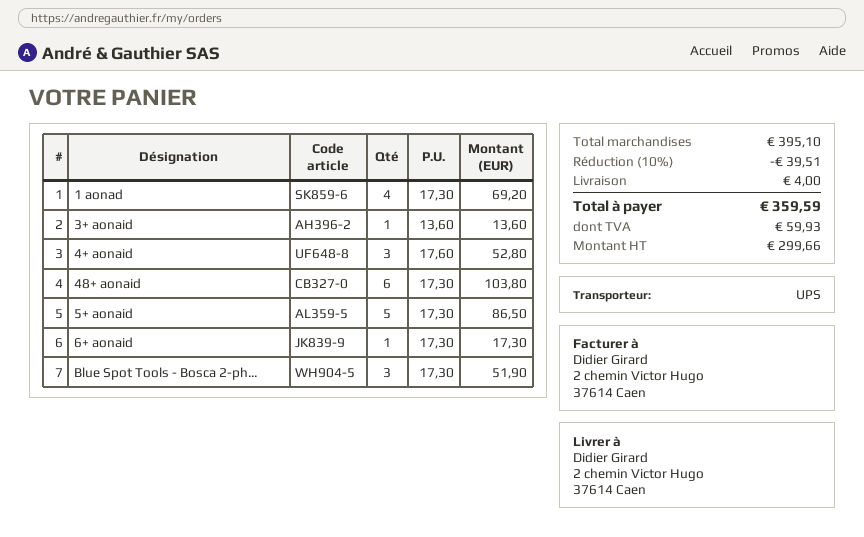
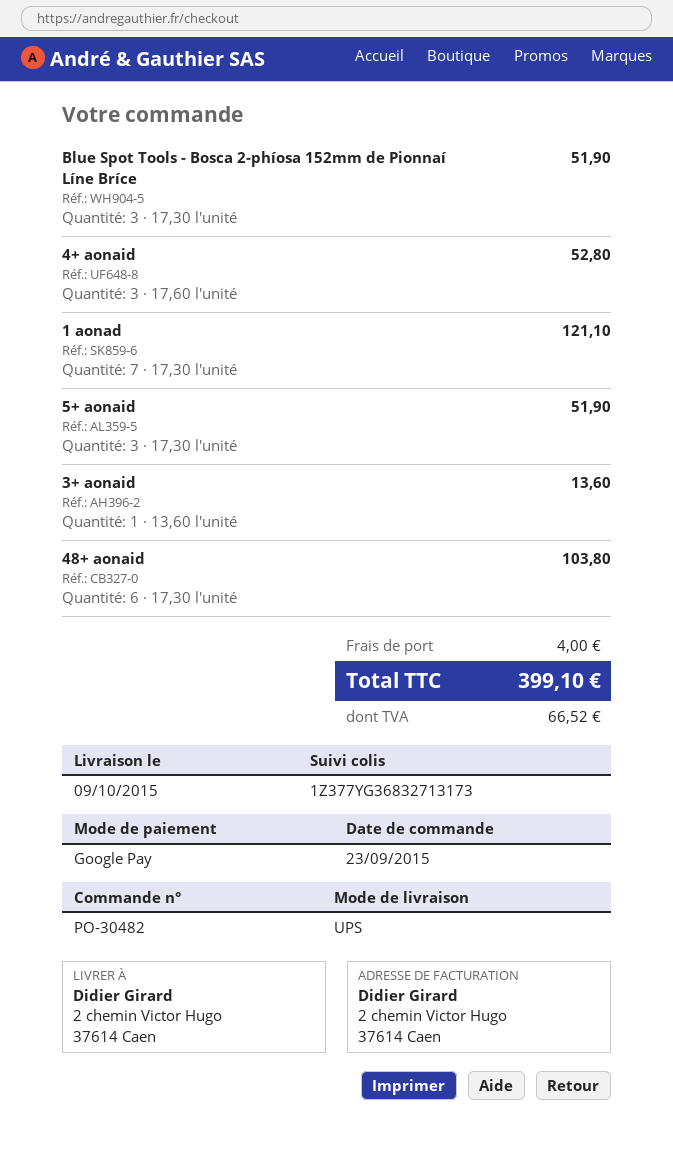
1 aonad: 4 x 17.30 = 69.20 -> 7 x 17.30 = 121.10
5+ aonaid: 5 x 17.30 = 86.50 -> 3 x 17.30 = 51.90
6+ aonaid: 1 x 17.30 = 17.30 -> none
discount: 10% = 39.51 -> none
tax: 59.93 -> 66.52
total: 359.59 -> 399.10

